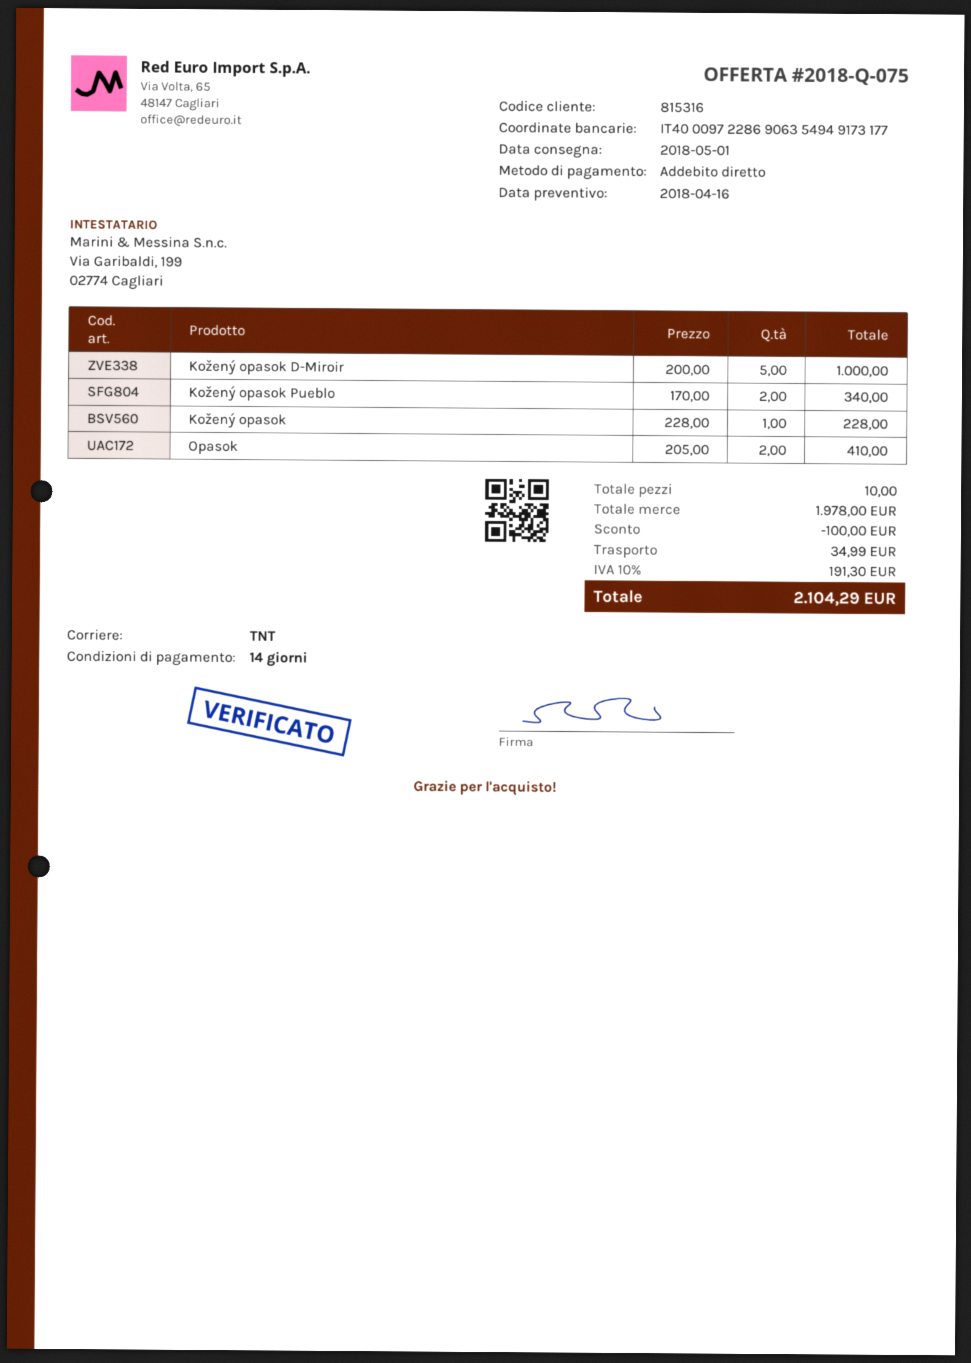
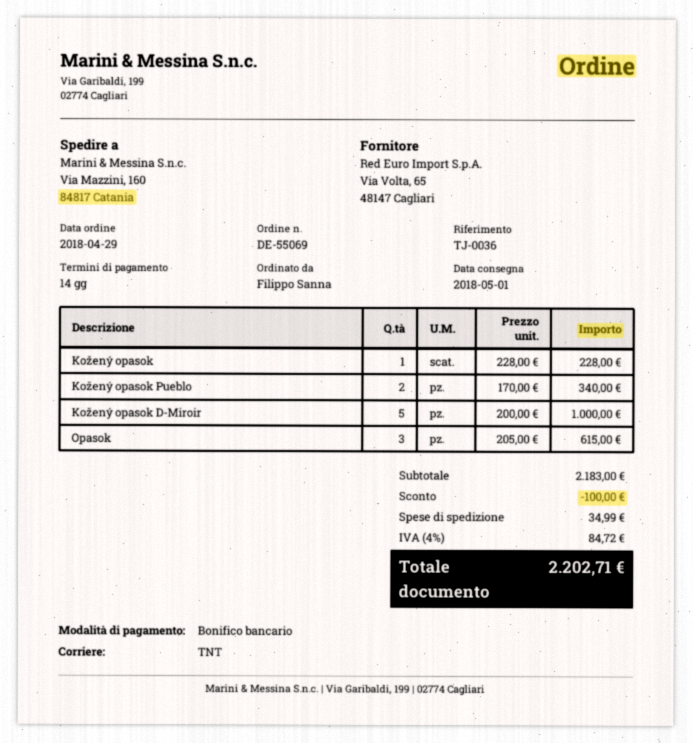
payment method: direct debit -> bank transfer
Opasok: 2 x 205.00 = 410.00 -> 3 x 205.00 = 615.00
subtotal: 1978.00 -> 2183.00
tax: 10% = 191.30 -> 4% = 84.72
total: 2104.29 -> 2202.71

